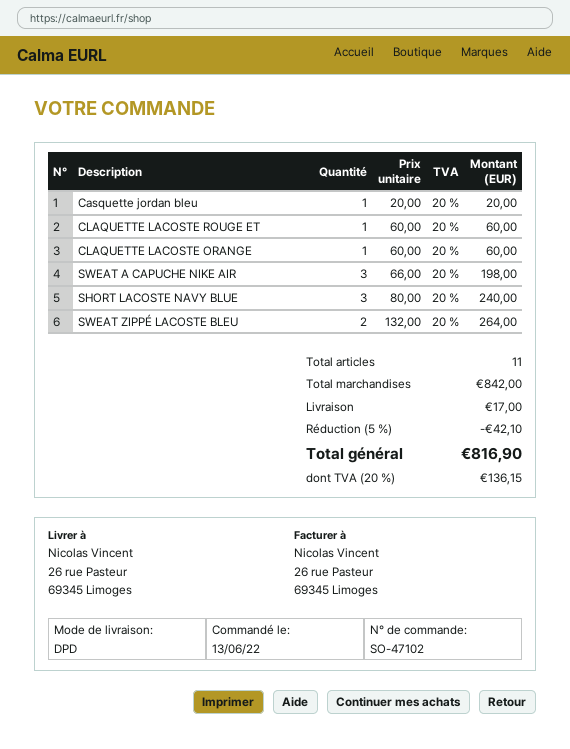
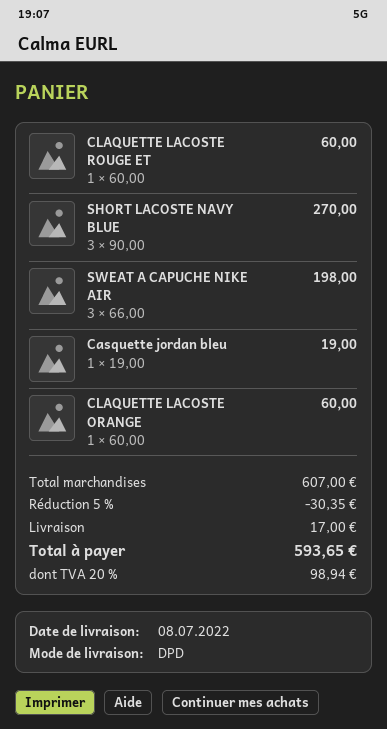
Casquette jordan bleu: 1 x 20.00 = 20.00 -> 1 x 19.00 = 19.00
SHORT LACOSTE NAVY BLUE: 3 x 80.00 = 240.00 -> 3 x 90.00 = 270.00
SWEAT ZIPPÉ LACOSTE BLEU: 2 x 132.00 = 264.00 -> none
subtotal: 842.00 -> 607.00
discount: 5% = 42.10 -> 5% = 30.35
tax: 20% = 136.15 -> 20% = 98.94
total: 816.90 -> 593.65

